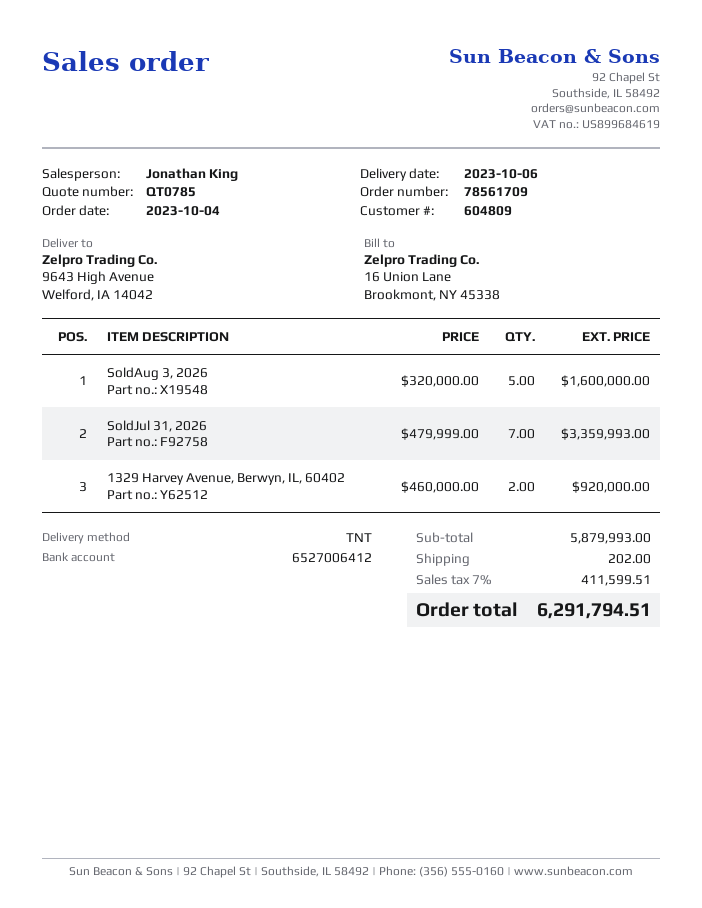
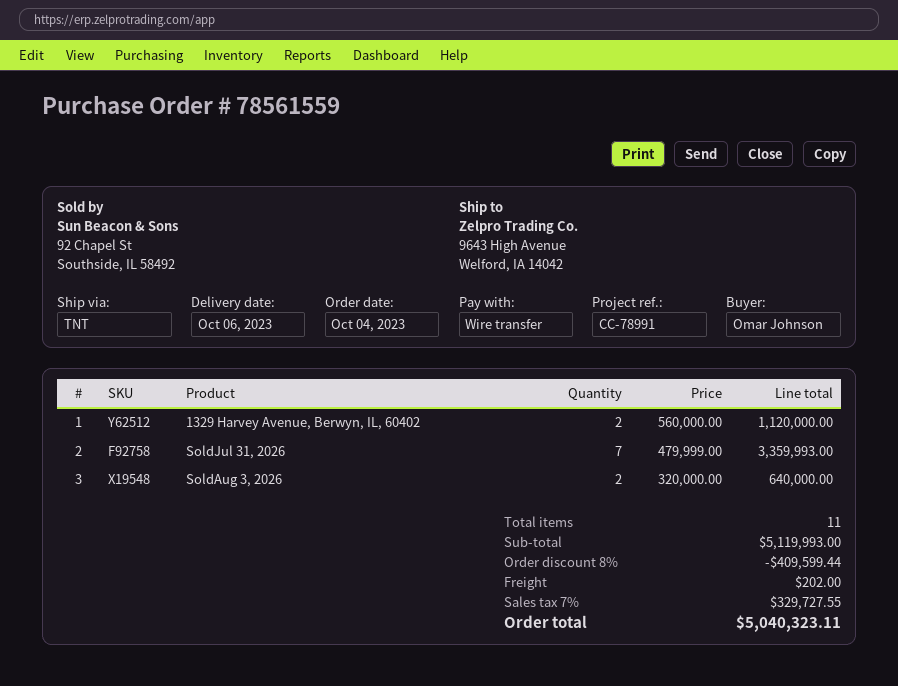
order number: 78561709 -> 78561559
SoldAug 3, 2026: 5 x 320000.00 = 1600000.00 -> 2 x 320000.00 = 640000.00
1329 Harvey Avenue, Berwyn, IL, 60402: 2 x 460000.00 = 920000.00 -> 2 x 560000.00 = 1120000.00
subtotal: 5879993.00 -> 5119993.00
discount: none -> 8% = 409599.44
tax: 7% = 411599.51 -> 7% = 329727.55
total: 6291794.51 -> 5040323.11

